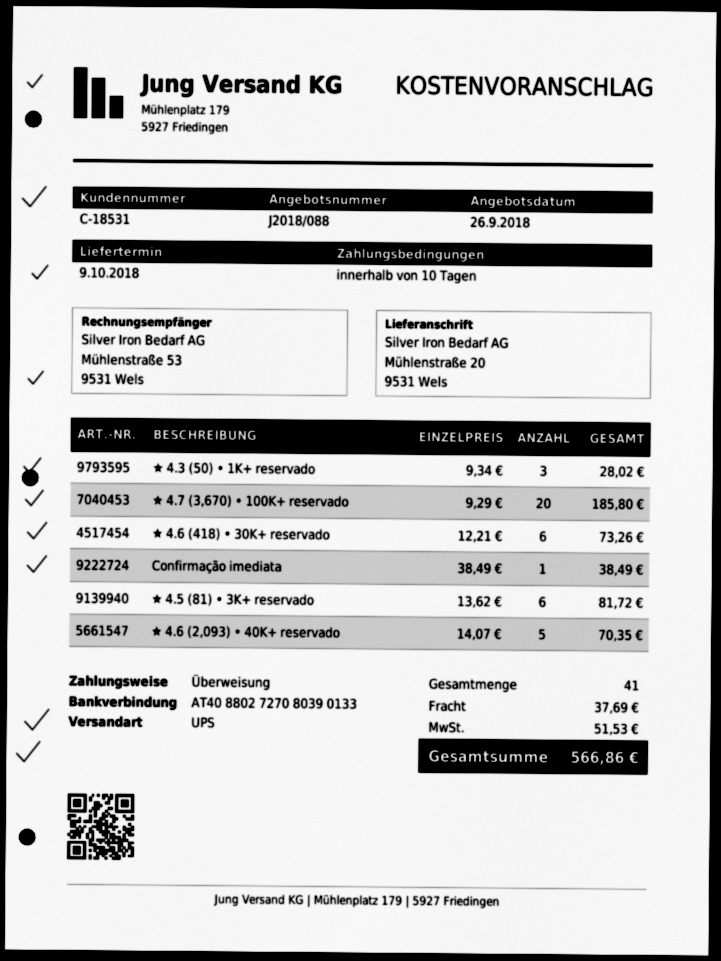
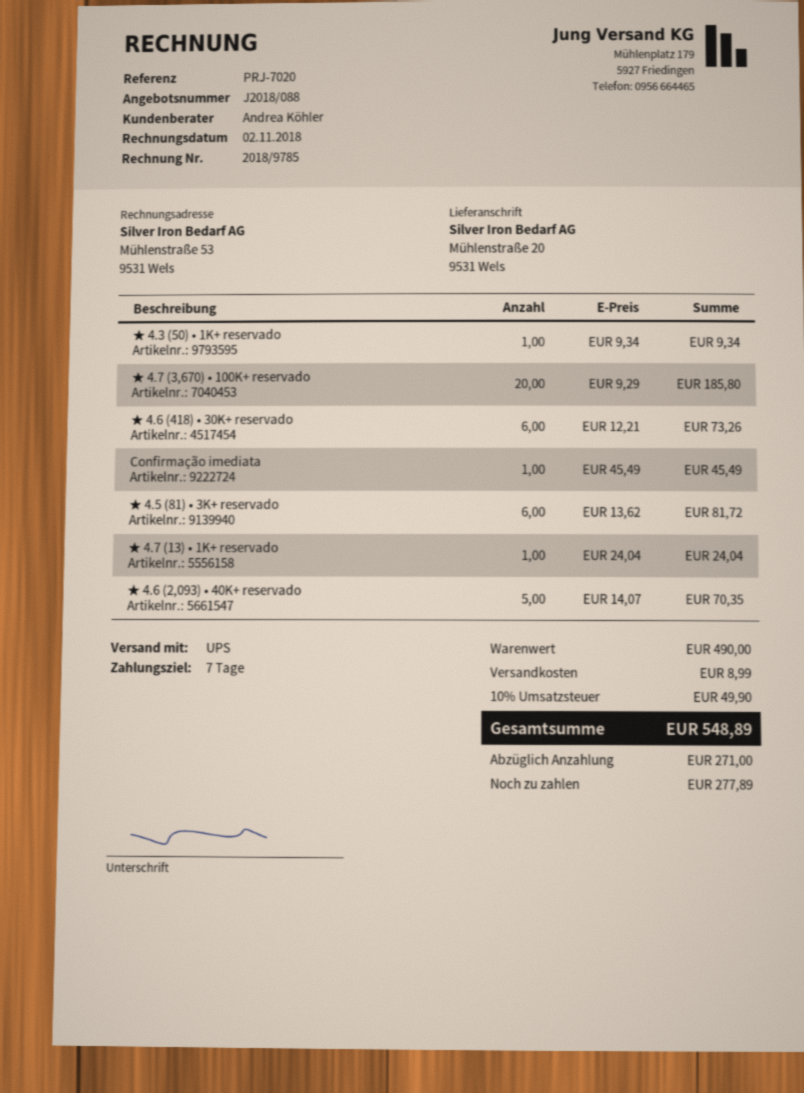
payment terms: 10 days -> 7 days
★ 4.3 (50) • 1K+ reservado: 3 x 9.34 = 28.02 -> 1 x 9.34 = 9.34
Confirmação imediata: 1 x 38.49 = 38.49 -> 1 x 45.49 = 45.49
★ 4.7 (13) • 1K+ reservado: none -> 1 x 24.04 = 24.04
shipping: 37.69 -> 8.99
tax: 51.53 -> 49.90
total: 566.86 -> 548.89

